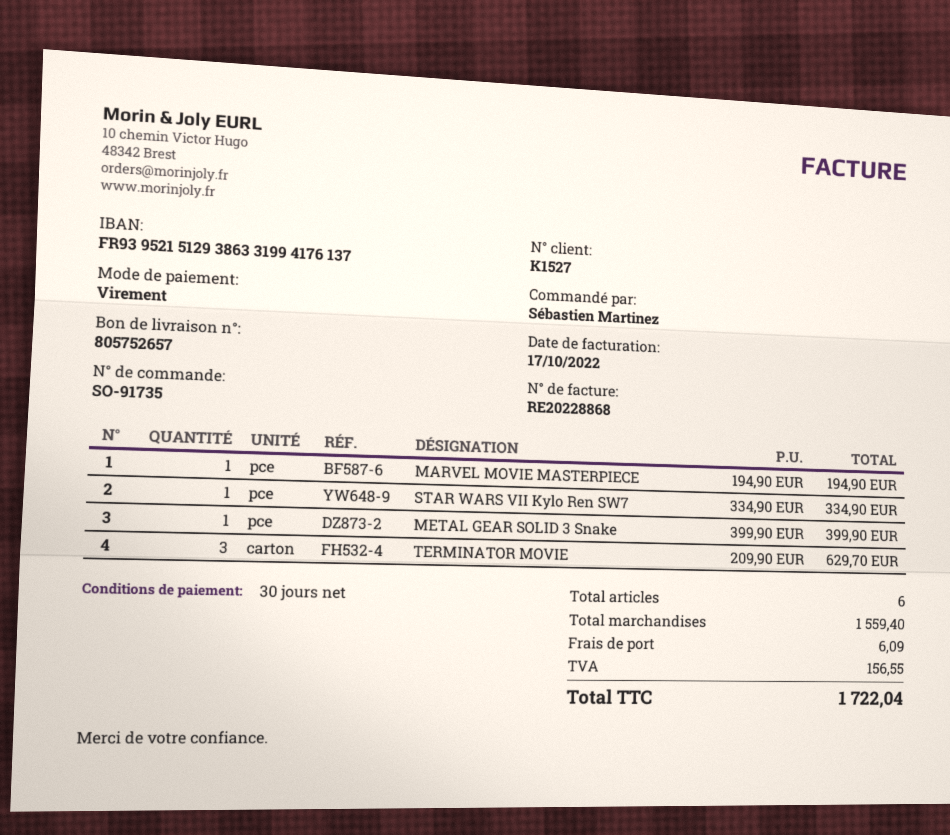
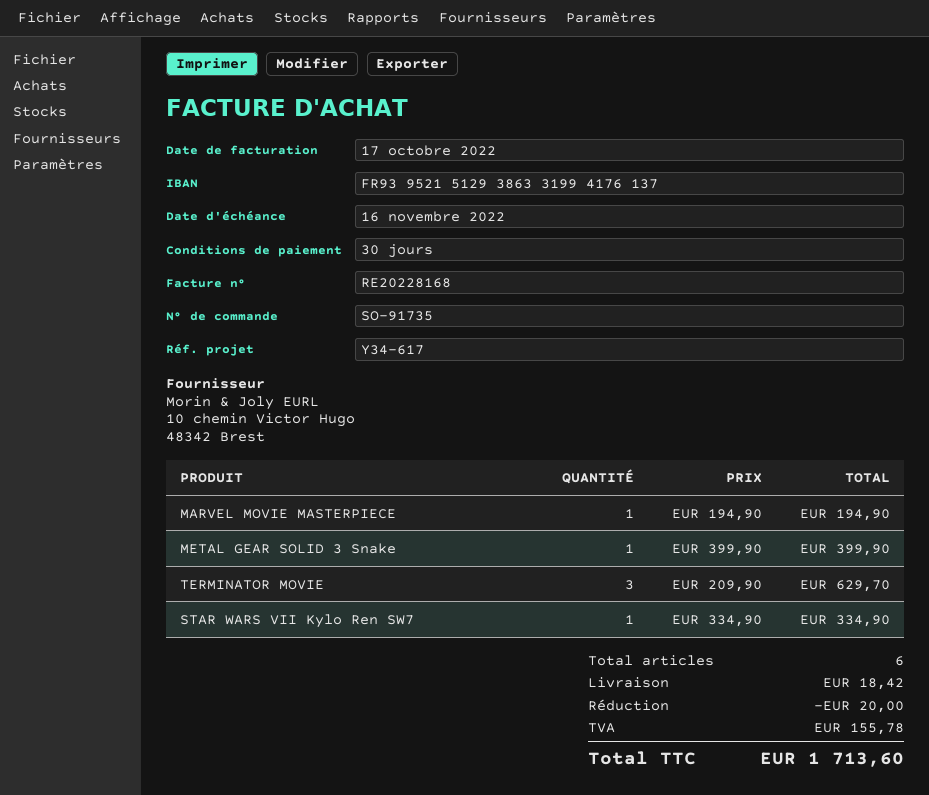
invoice number: RE20228868 -> RE20228168
discount: none -> 20.00
shipping: 6.09 -> 18.42
tax: 156.55 -> 155.78
total: 1722.04 -> 1713.60

